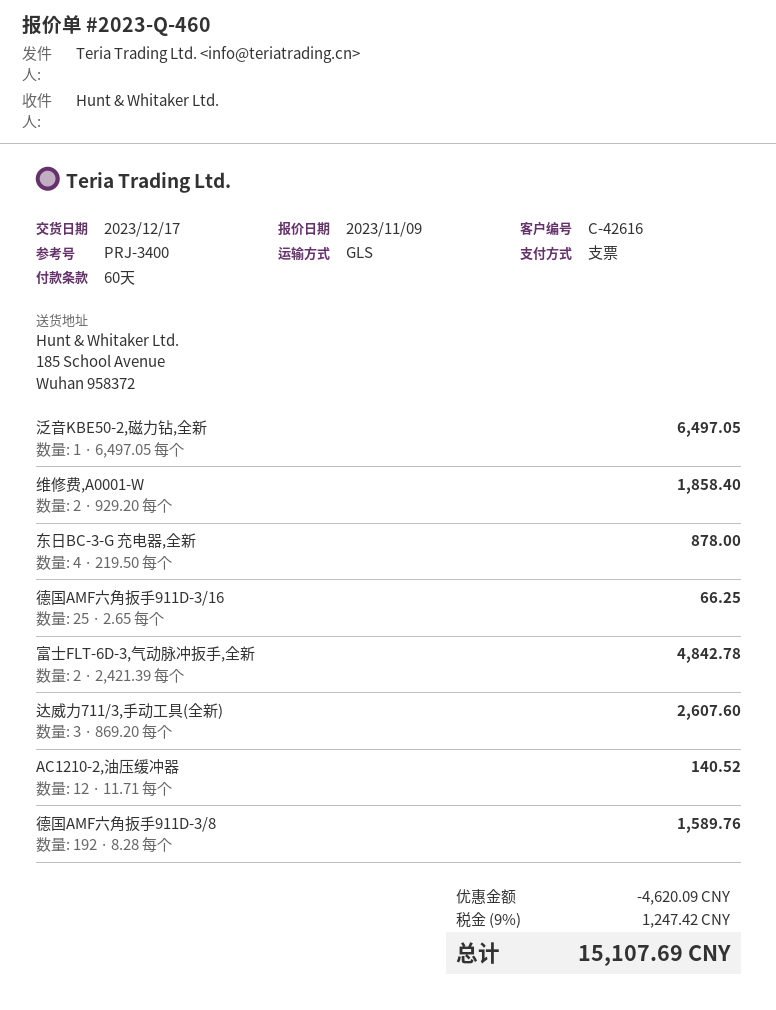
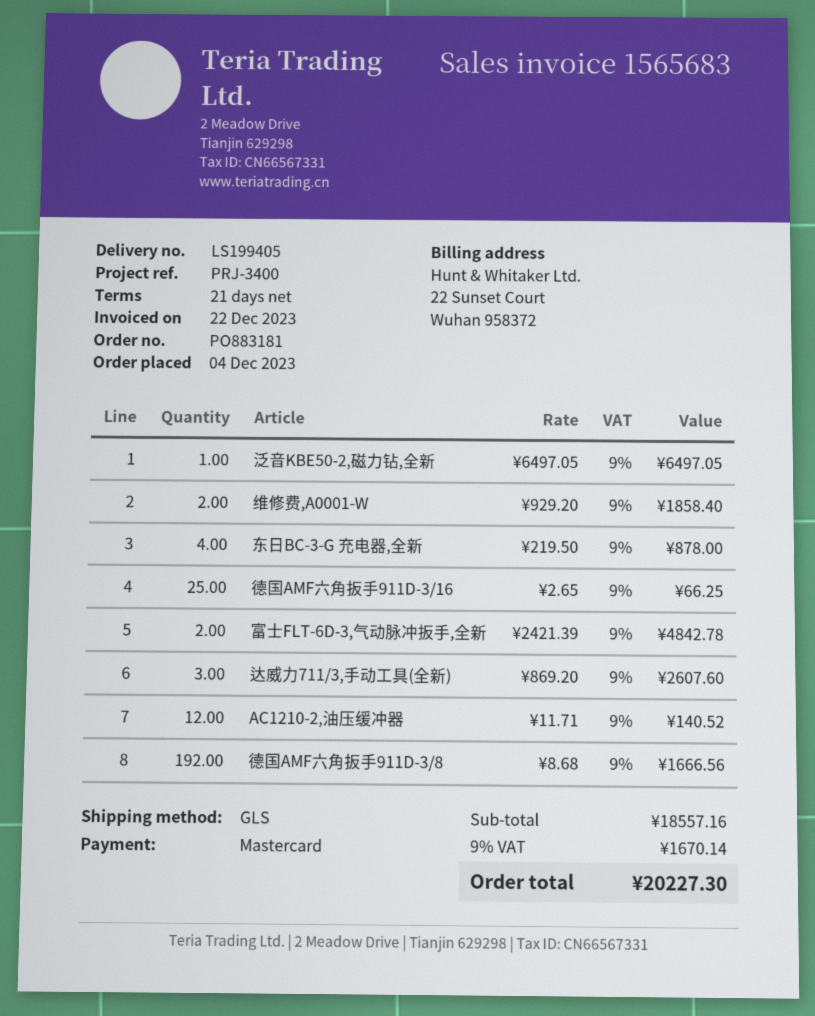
payment terms: 60 days -> 21 days
payment method: cheque -> Mastercard
德国AMF六角扳手911D-3/8: 192 x 8.28 = 1589.76 -> 192 x 8.68 = 1666.56
discount: 4620.09 -> none
tax: 9% = 1247.42 -> 9% = 1670.14
total: 15107.69 -> 20227.30

